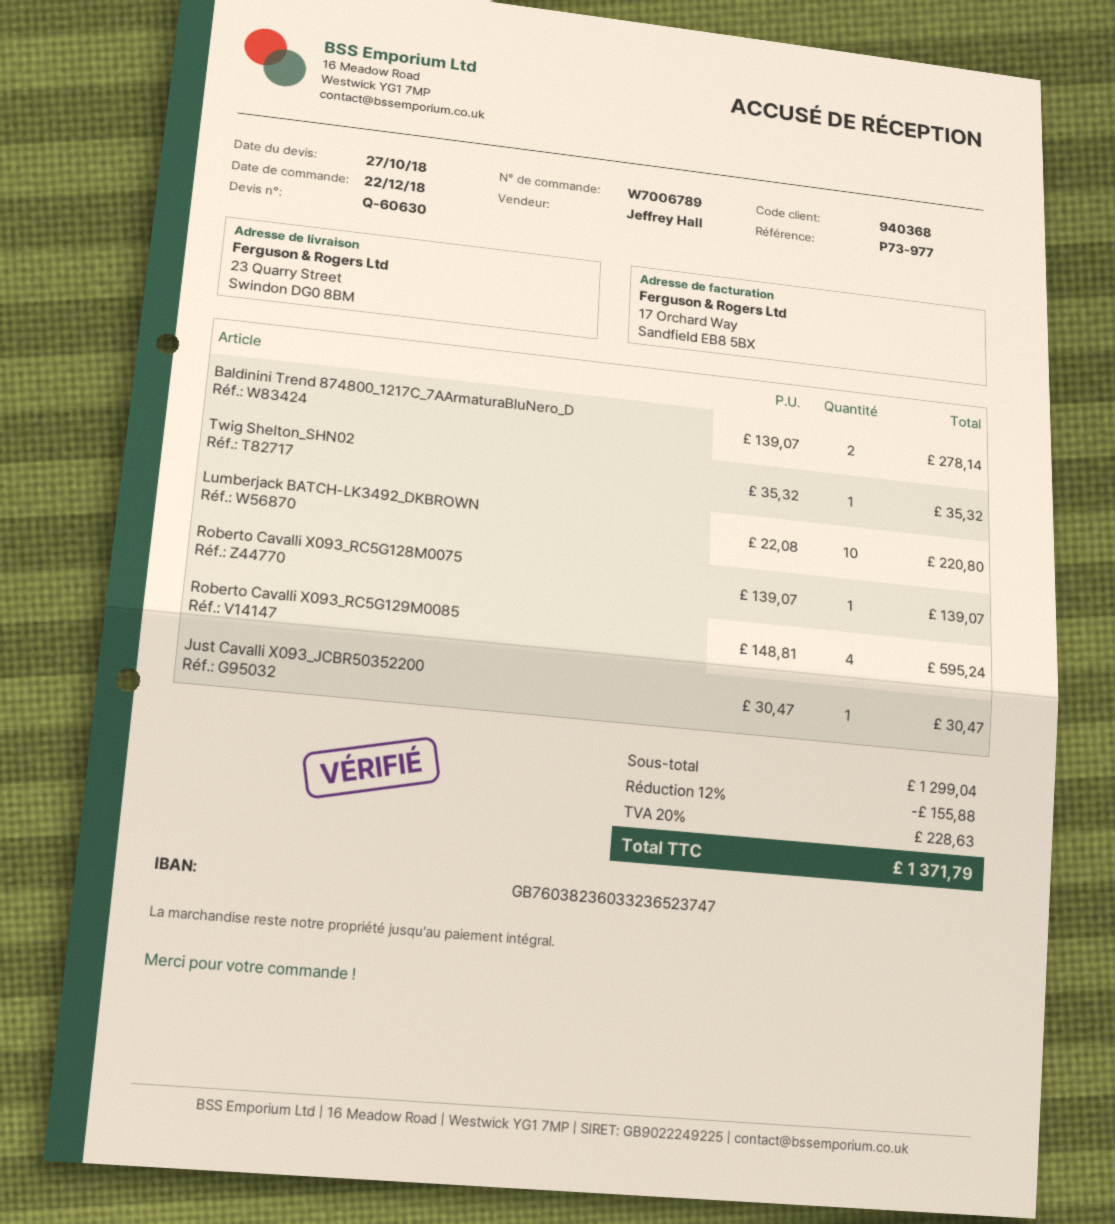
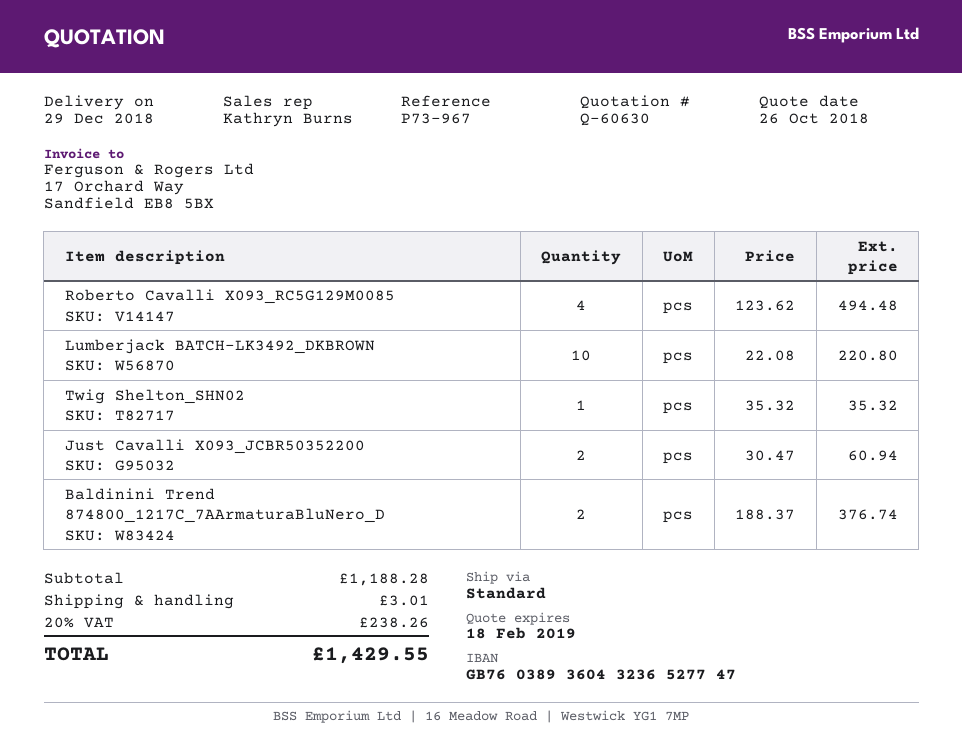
quote date: 2018-10-27 -> 2018-10-26
reference: P73-977 -> P73-967
sales rep: Jeffrey Hall -> Kathryn Burns
bank account: GB76038236033236523747 -> GB76038936043236527747
Baldinini Trend 874800_1217C_7AArmaturaBluNero_D: 2 x 139.07 = 278.14 -> 2 x 188.37 = 376.74
Roberto Cavalli X093_RC5G128M0075: 1 x 139.07 = 139.07 -> none
Roberto Cavalli X093_RC5G129M0085: 4 x 148.81 = 595.24 -> 4 x 123.62 = 494.48
Just Cavalli X093_JCBR50352200: 1 x 30.47 = 30.47 -> 2 x 30.47 = 60.94
subtotal: 1299.04 -> 1188.28
discount: 12% = 155.88 -> none
shipping: none -> 3.01
tax: 20% = 228.63 -> 20% = 238.26
total: 1371.79 -> 1429.55

